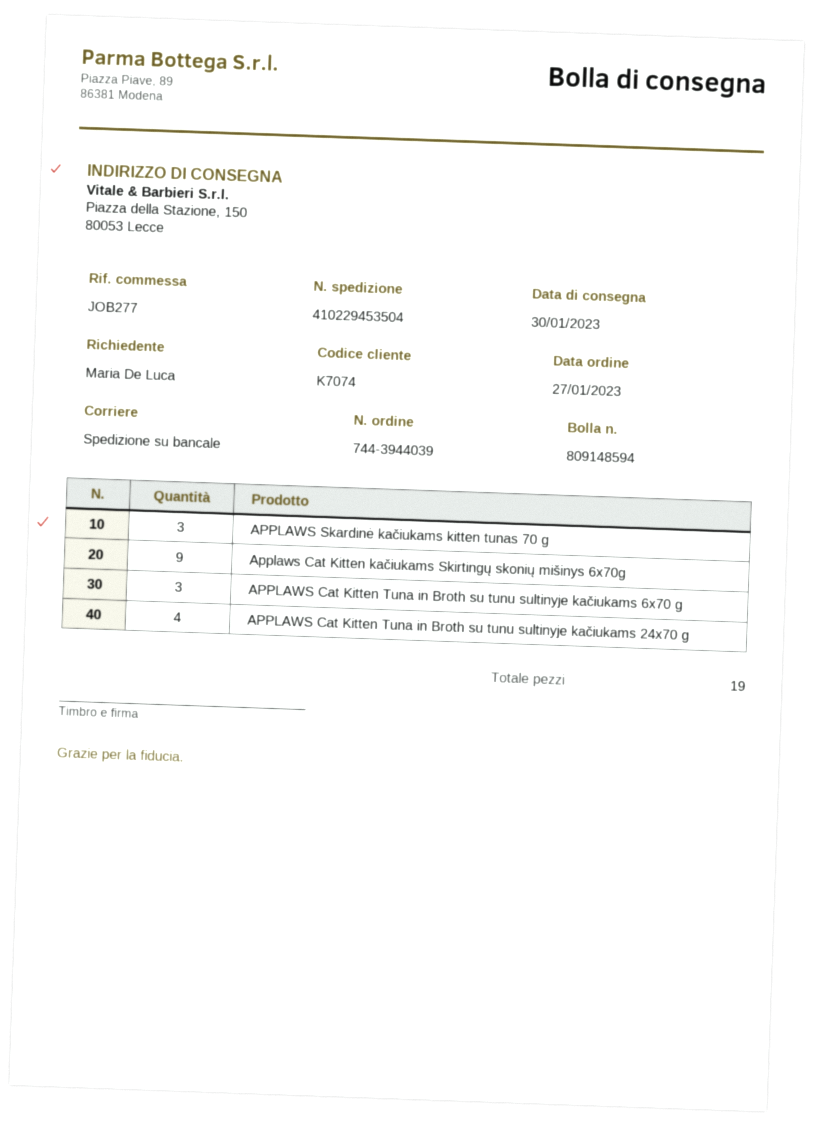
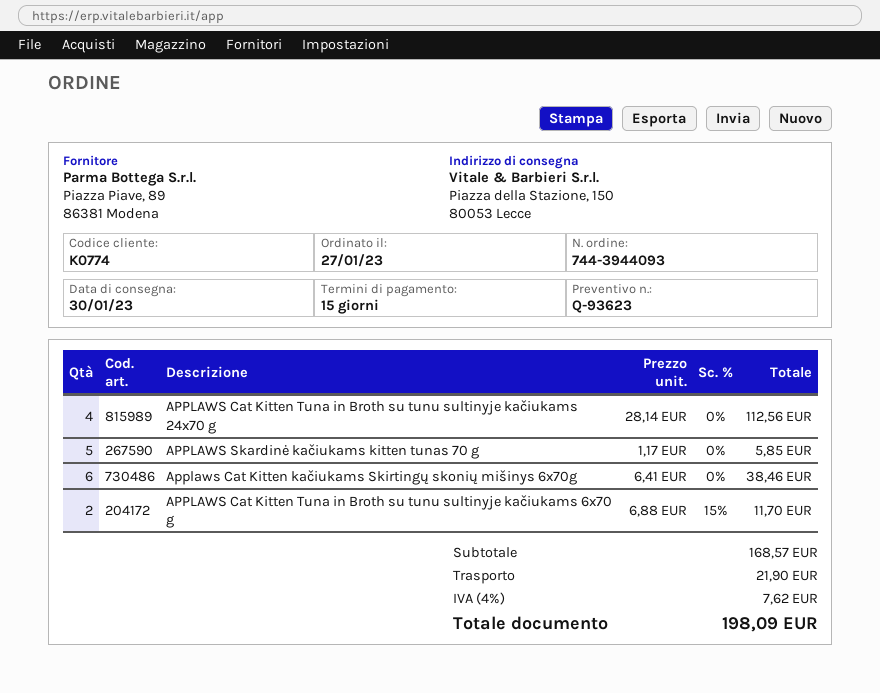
order number: 744-3944039 -> 744-3944093
customer number: K7074 -> K0774
APPLAWS Skardinė kačiukams kitten tunas 70 g: 3 -> 5
Applaws Cat Kitten kačiukams Skirtingų skonių mišinys 6x70g: 9 -> 6
APPLAWS Cat Kitten Tuna in Broth su tunu sultinyje kačiukams 6x70 g: 3 -> 2

